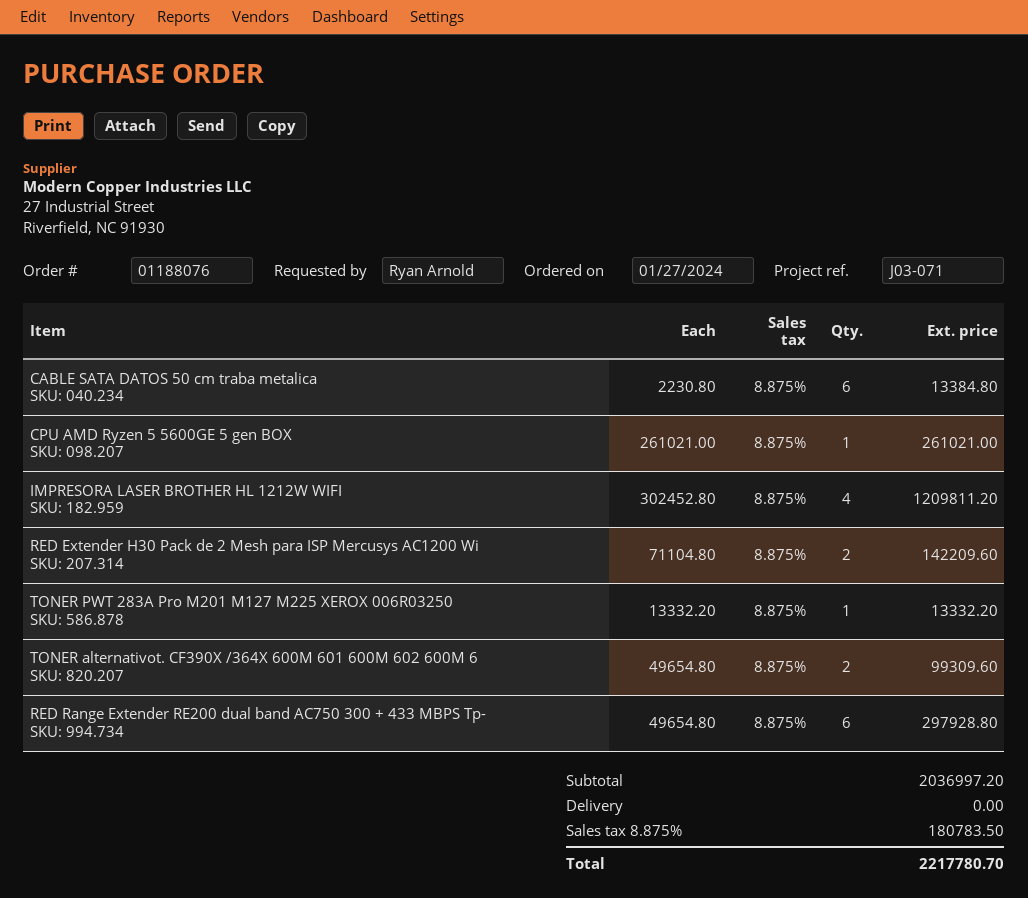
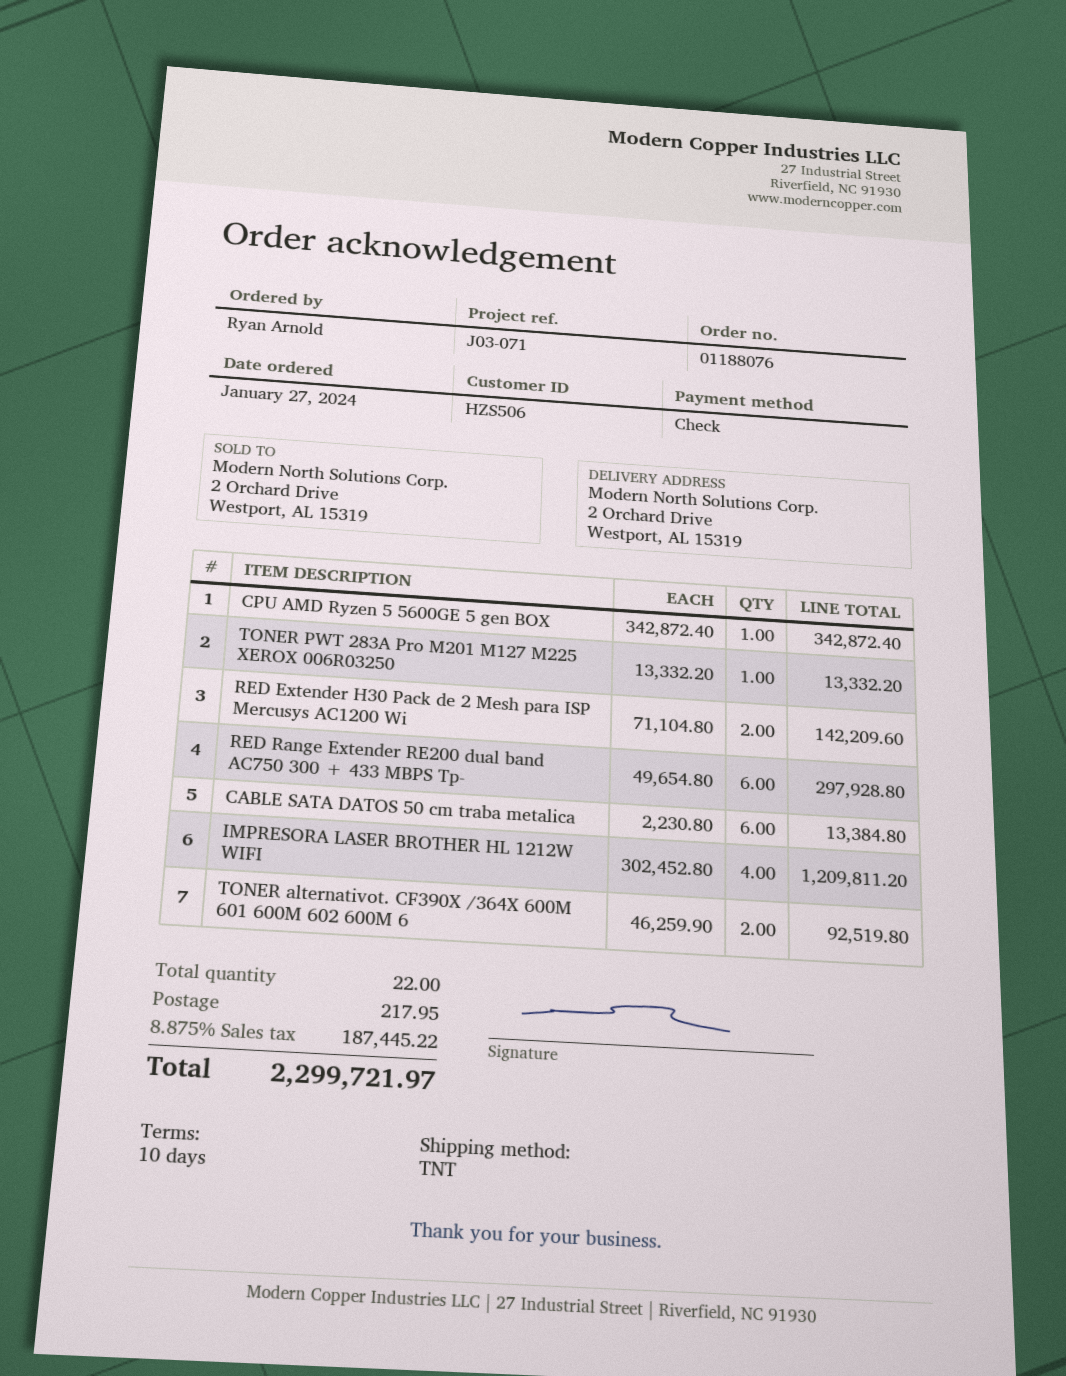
CPU AMD Ryzen 5 5600GE 5 gen BOX: 1 x 261021.00 = 261021.00 -> 1 x 342872.40 = 342872.40
TONER alternativot. CF390X /364X 600M 601 600M 602 600M 6: 2 x 49654.80 = 99309.60 -> 2 x 46259.90 = 92519.80
shipping: 0.00 -> 217.95
tax: 8.875% = 180783.50 -> 8.875% = 187445.22
total: 2217780.70 -> 2299721.97

